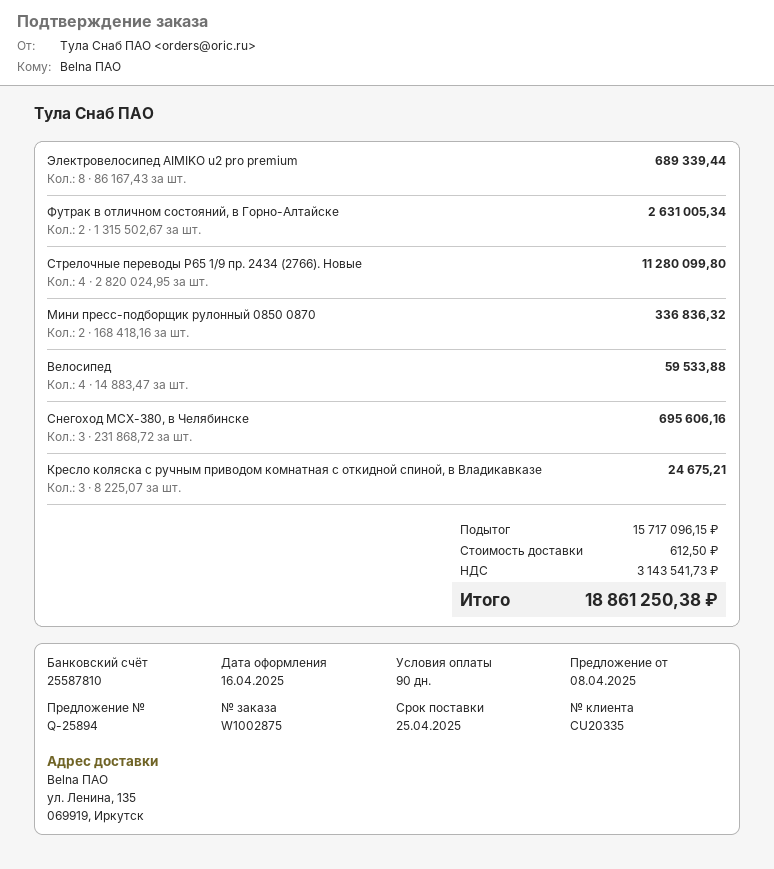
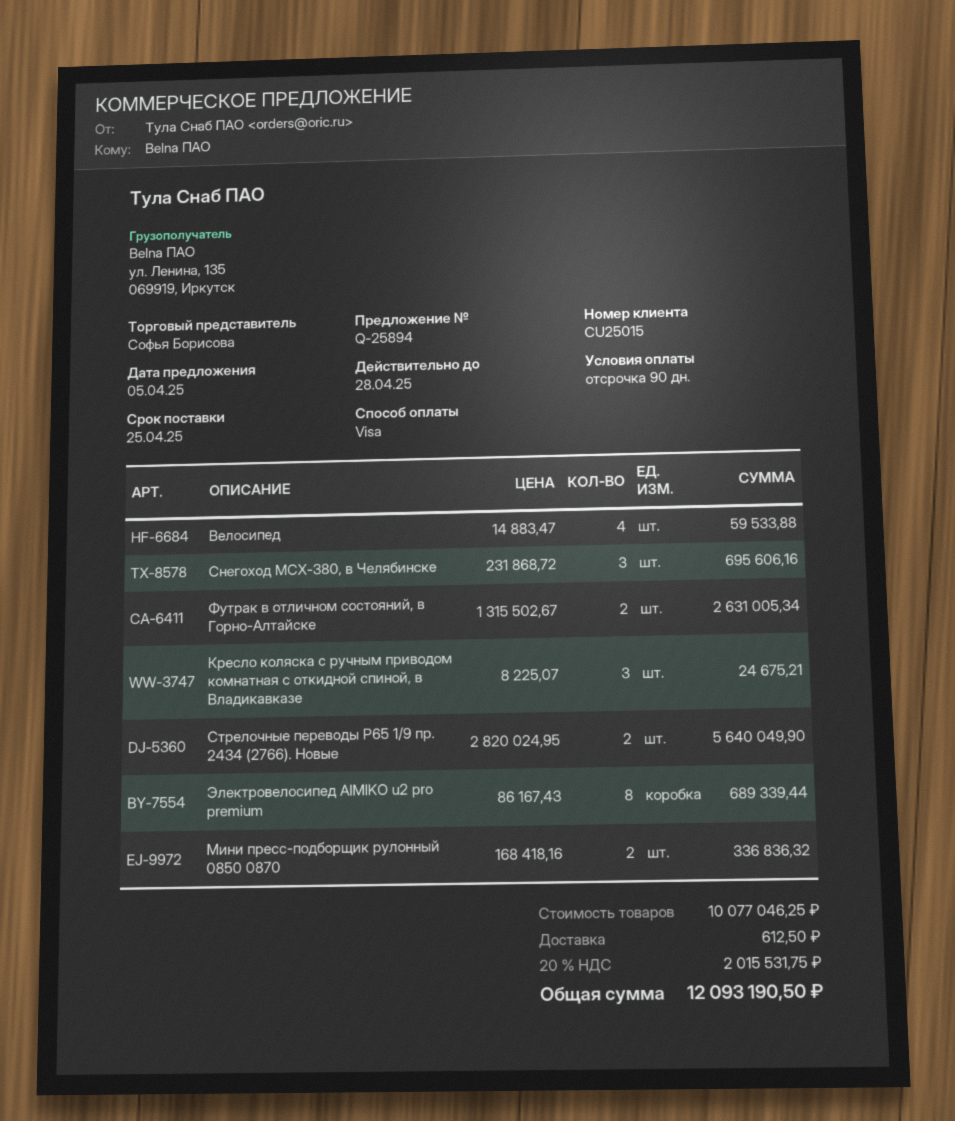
quote date: 2025-04-08 -> 2025-04-05
customer number: CU20335 -> CU25015
Стрелочные переводы Р65 1/9 пр. 2434 (2766). Новые: 4 x 2820024.95 = 11280099.80 -> 2 x 2820024.95 = 5640049.90
subtotal: 15717096.15 -> 10077046.25
tax: 3143541.73 -> 2015531.75
total: 18861250.38 -> 12093190.50

